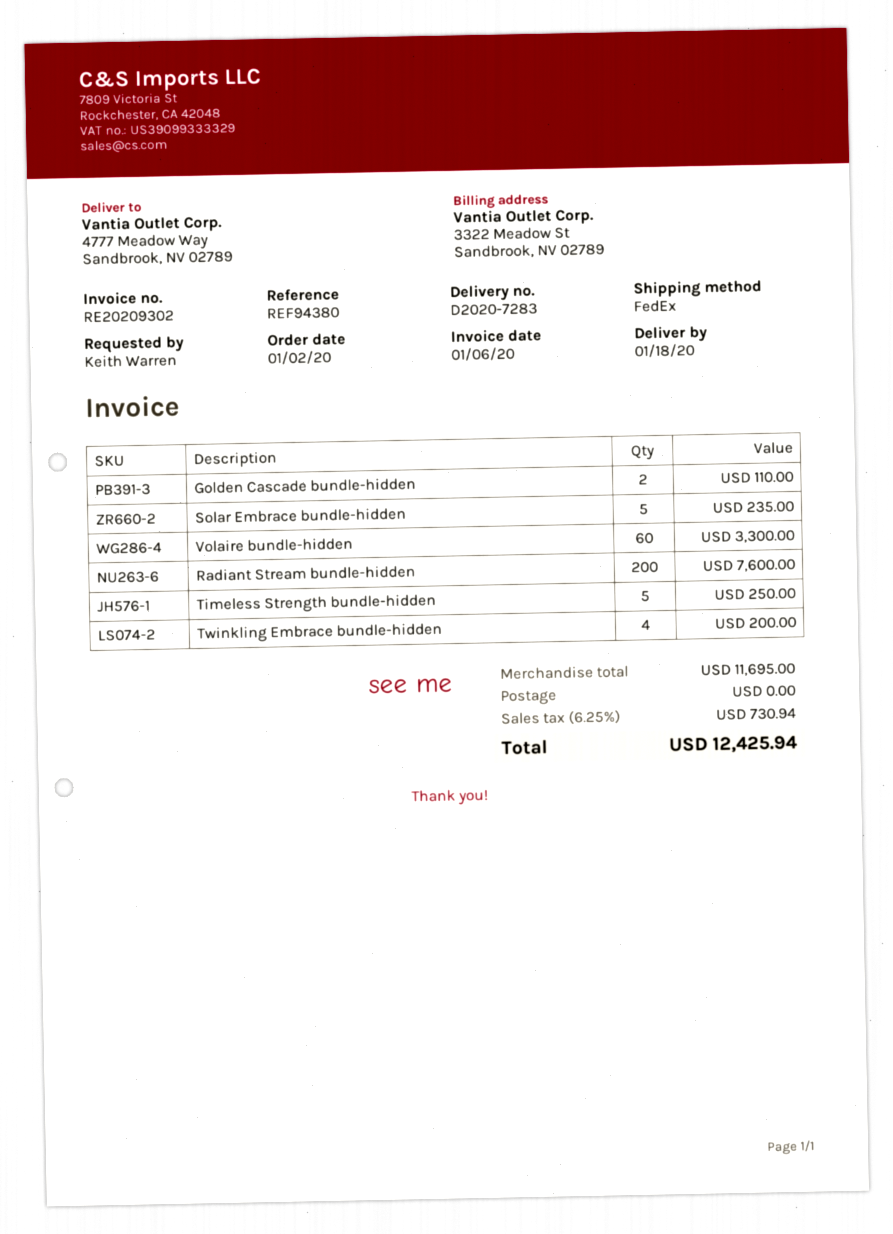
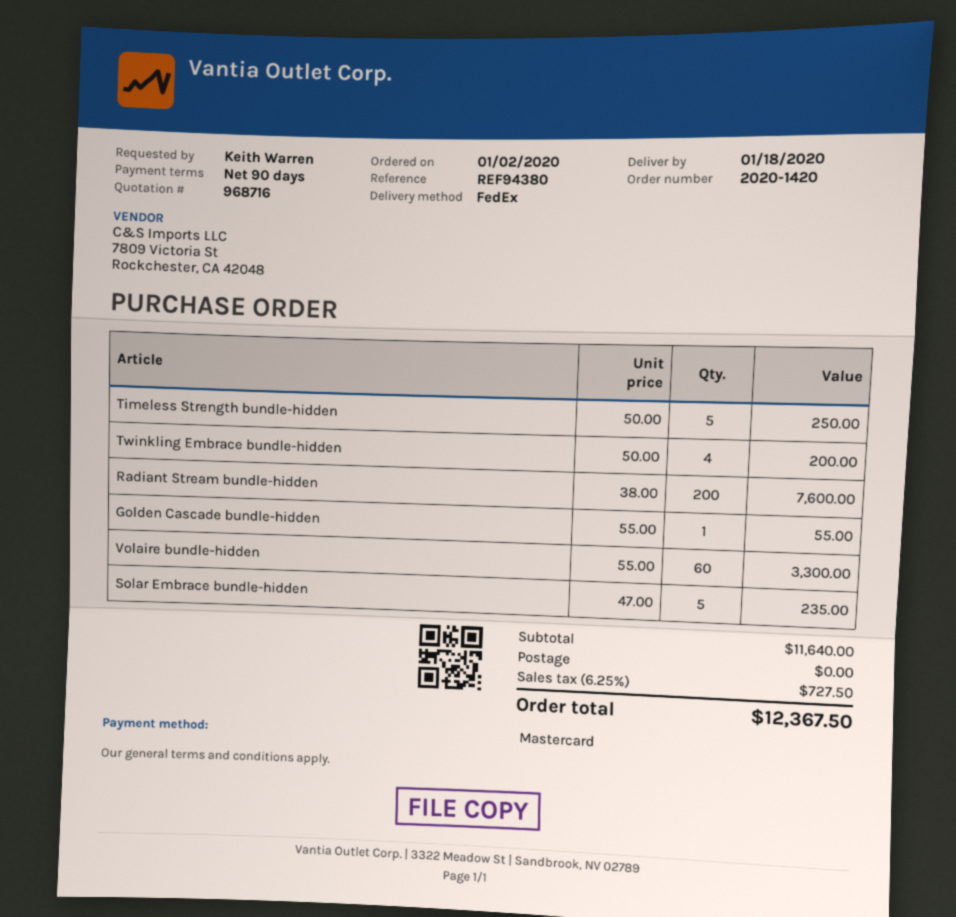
Golden Cascade bundle-hidden: 2 for 110.00 -> 1 for 55.00
subtotal: 11695.00 -> 11640.00
tax: 6.25% = 730.94 -> 6.25% = 727.50
total: 12425.94 -> 12367.50

